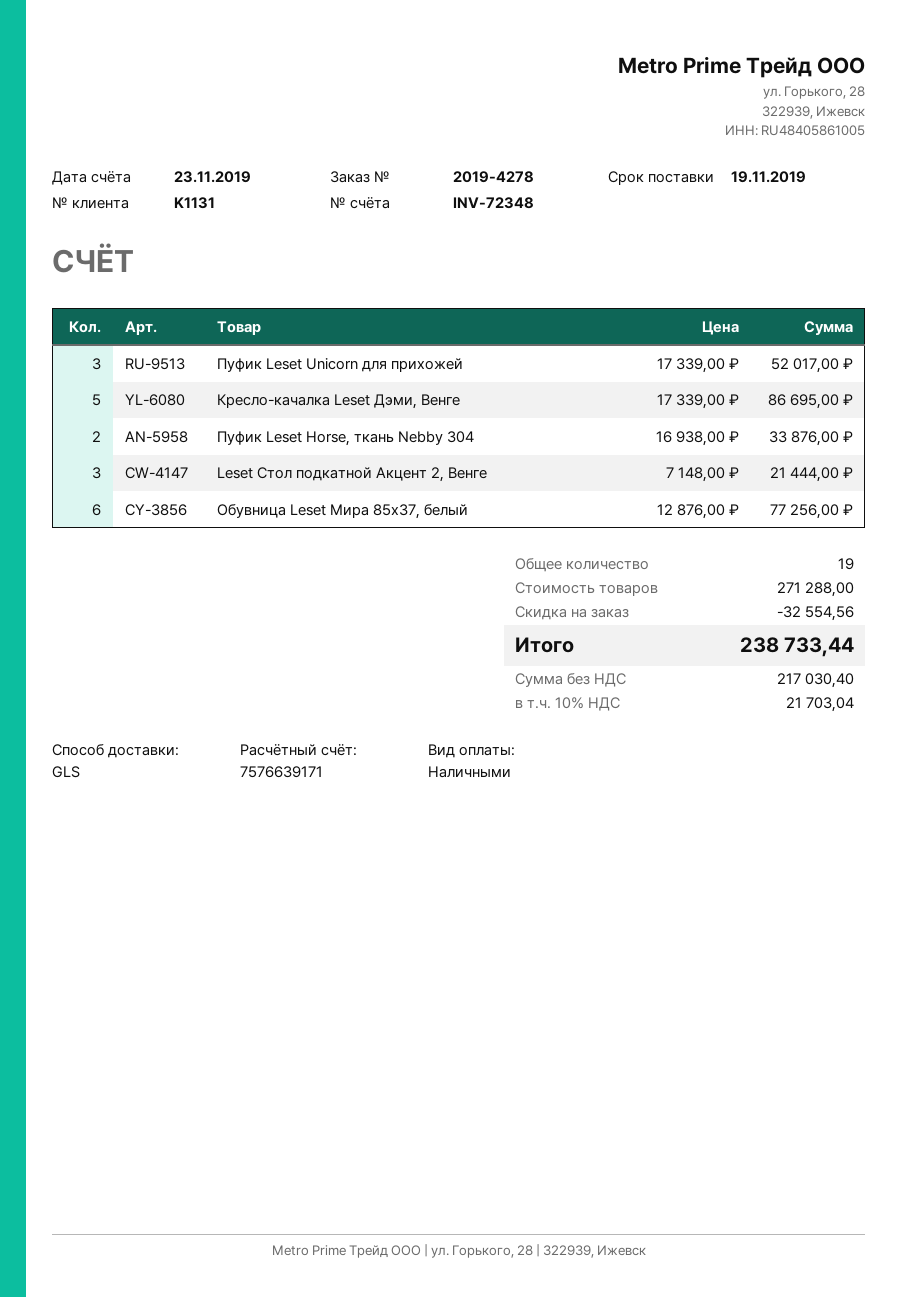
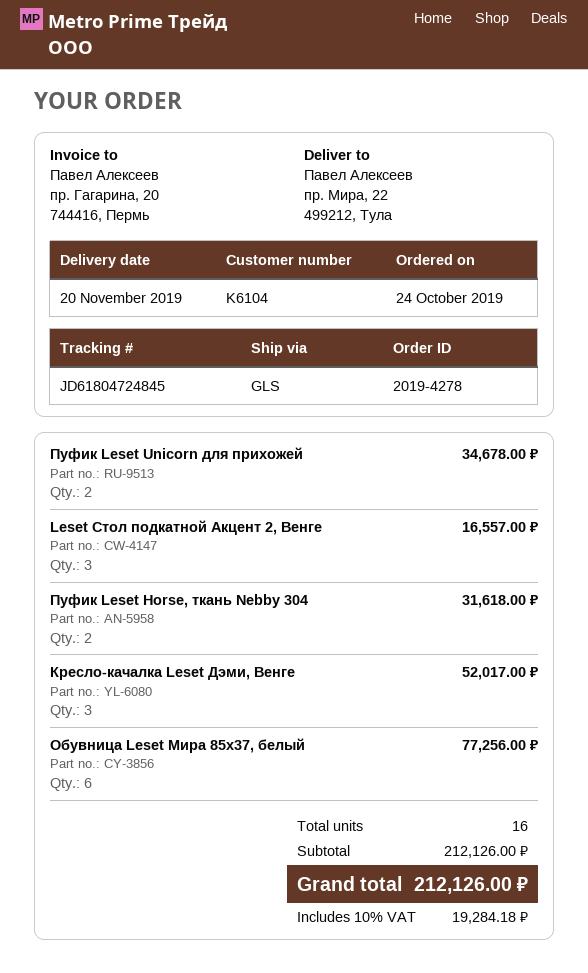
delivery date: 2019-11-19 -> 2019-11-20
customer number: K1131 -> K6104
Пуфик Leset Unicorn для прихожей: 3 for 52017.00 -> 2 for 34678.00
Кресло-качалка Leset Дэми, Венге: 5 for 86695.00 -> 3 for 52017.00
Пуфик Leset Horse, ткань Nebby 304: 2 for 33876.00 -> 2 for 31618.00
Leset Стол подкатной Акцент 2, Венге: 3 for 21444.00 -> 3 for 16557.00
total quantity: 19 -> 16
subtotal: 271288.00 -> 212126.00
discount: 32554.56 -> none
tax: 10% = 21703.04 -> 10% = 19284.18
total: 238733.44 -> 212126.00

